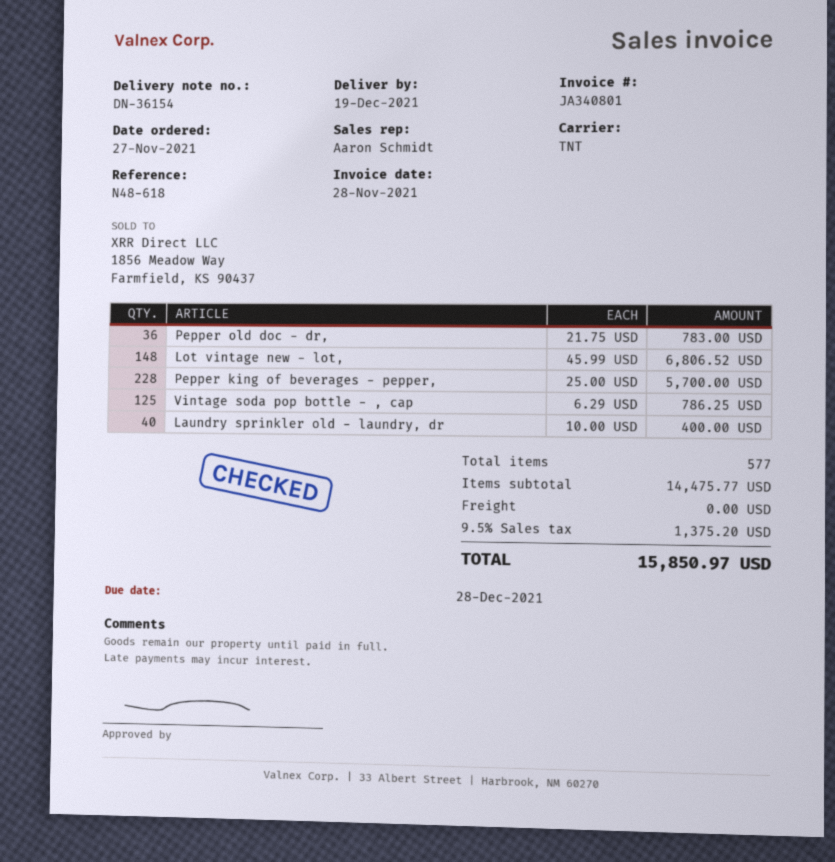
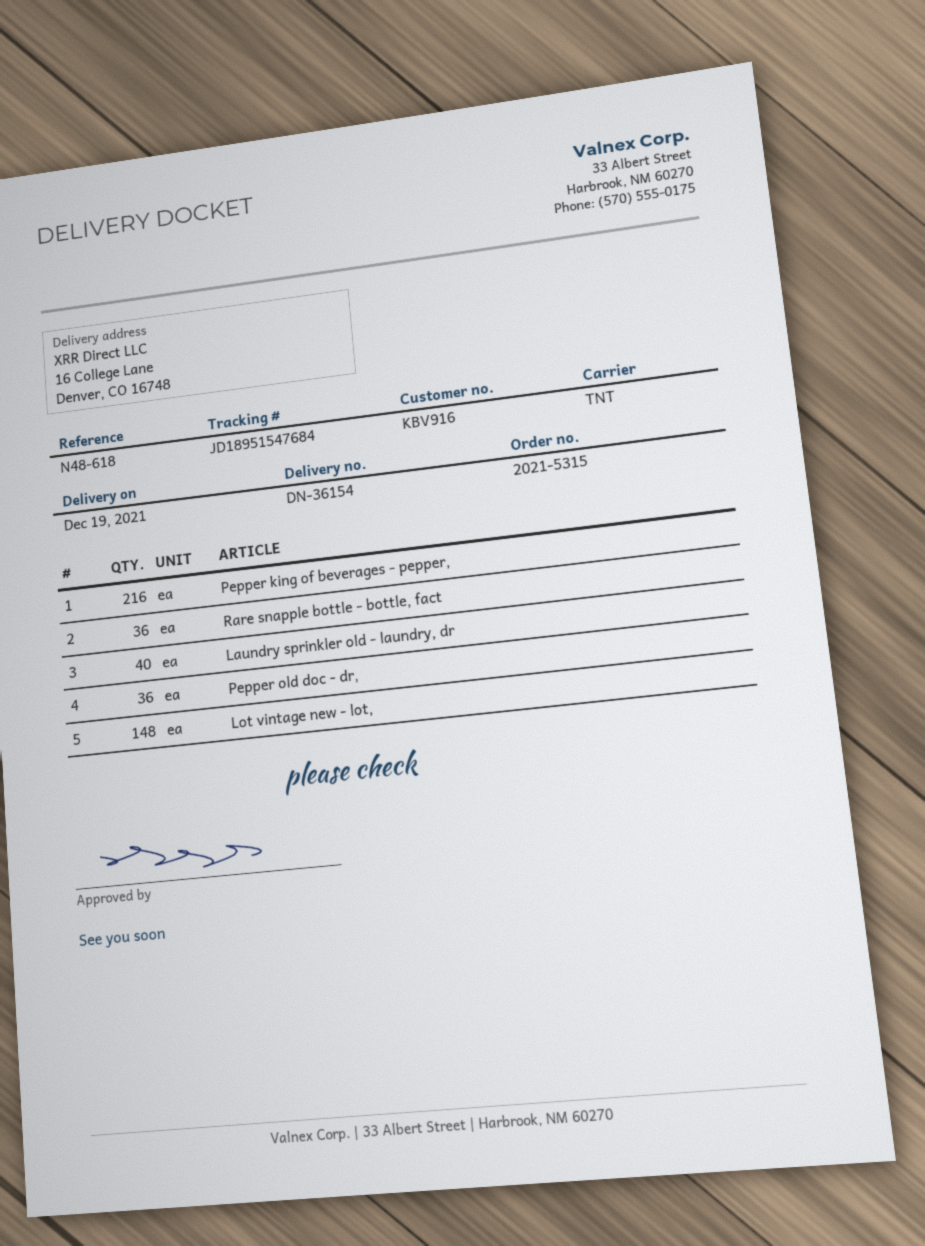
Pepper king of beverages - pepper,: 228 -> 216
Vintage soda pop bottle - , cap: 125 -> none
Rare snapple bottle - bottle, fact: none -> 36

